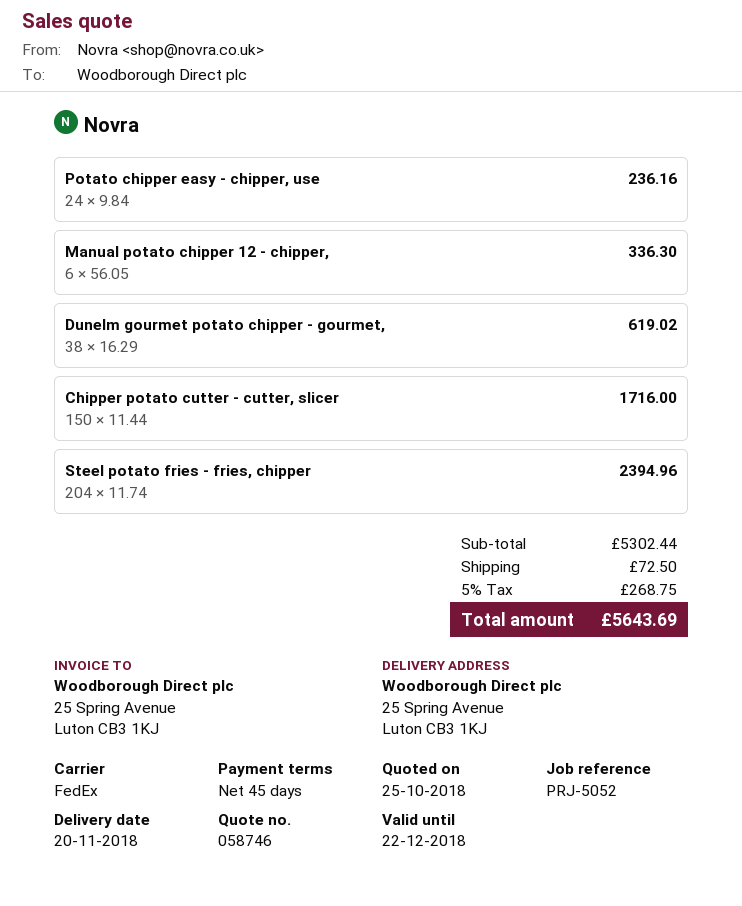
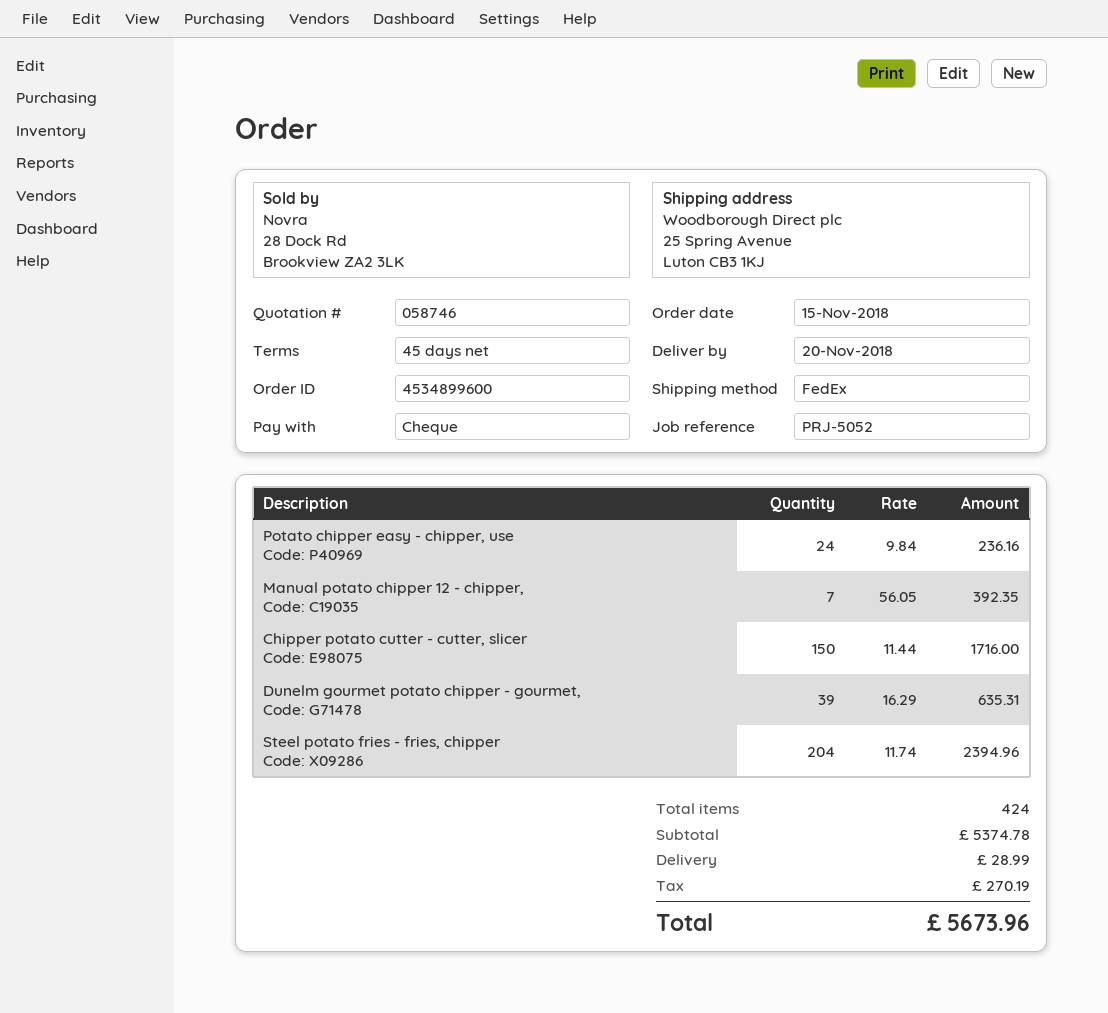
Manual potato chipper 12 - chipper,: 6 x 56.05 = 336.30 -> 7 x 56.05 = 392.35
Dunelm gourmet potato chipper - gourmet,: 38 x 16.29 = 619.02 -> 39 x 16.29 = 635.31
subtotal: 5302.44 -> 5374.78
shipping: 72.50 -> 28.99
tax: 268.75 -> 270.19
total: 5643.69 -> 5673.96

